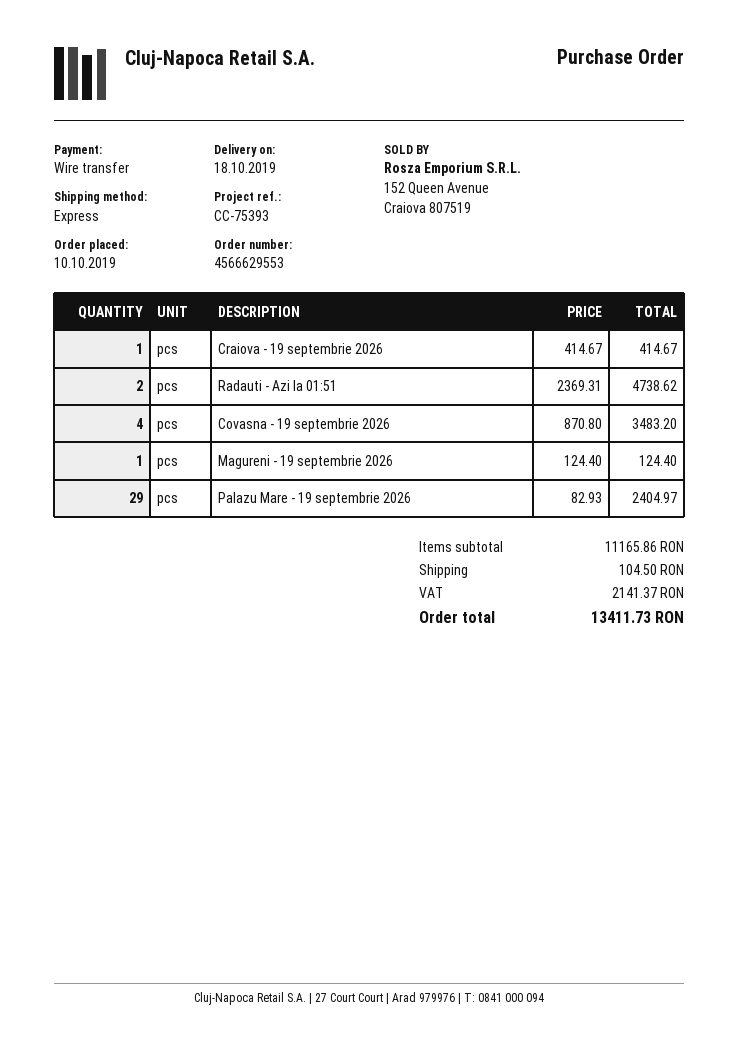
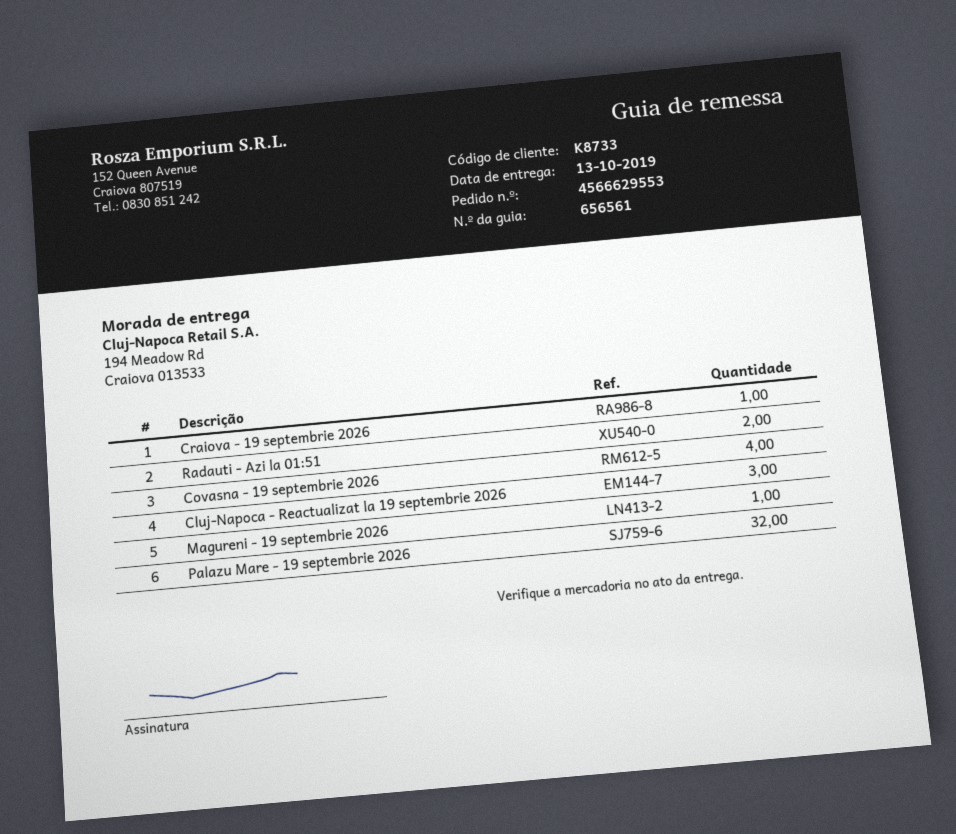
delivery date: 2019-10-18 -> 2019-10-13
Palazu Mare - 19 septembrie 2026: 29 -> 32
Cluj-Napoca - Reactualizat la 19 septembrie 2026: none -> 3

